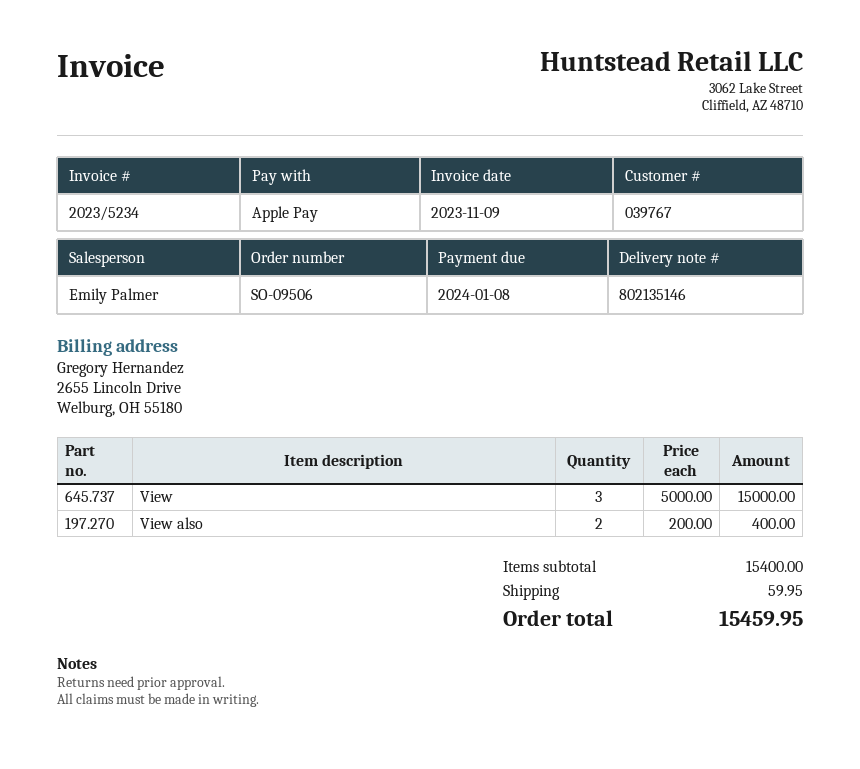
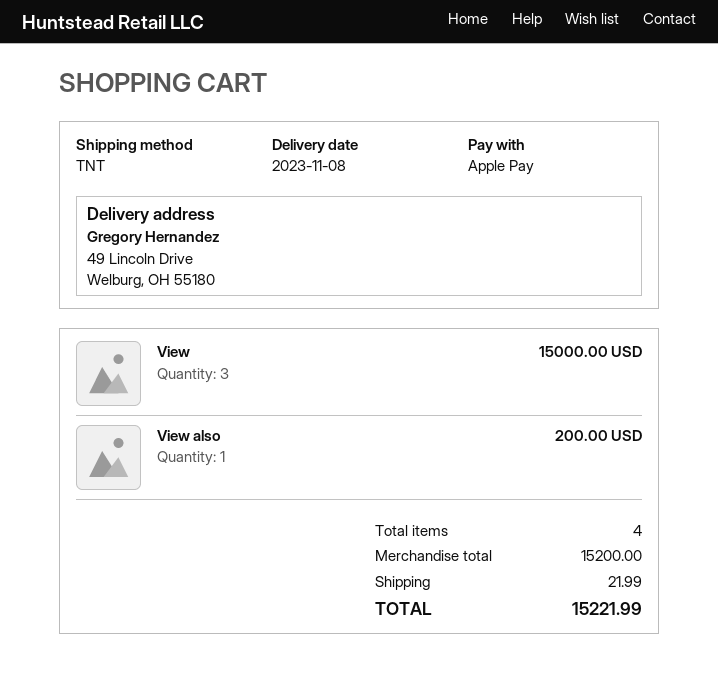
View also: 2 for 400.00 -> 1 for 200.00
subtotal: 15400.00 -> 15200.00
shipping: 59.95 -> 21.99
total: 15459.95 -> 15221.99

